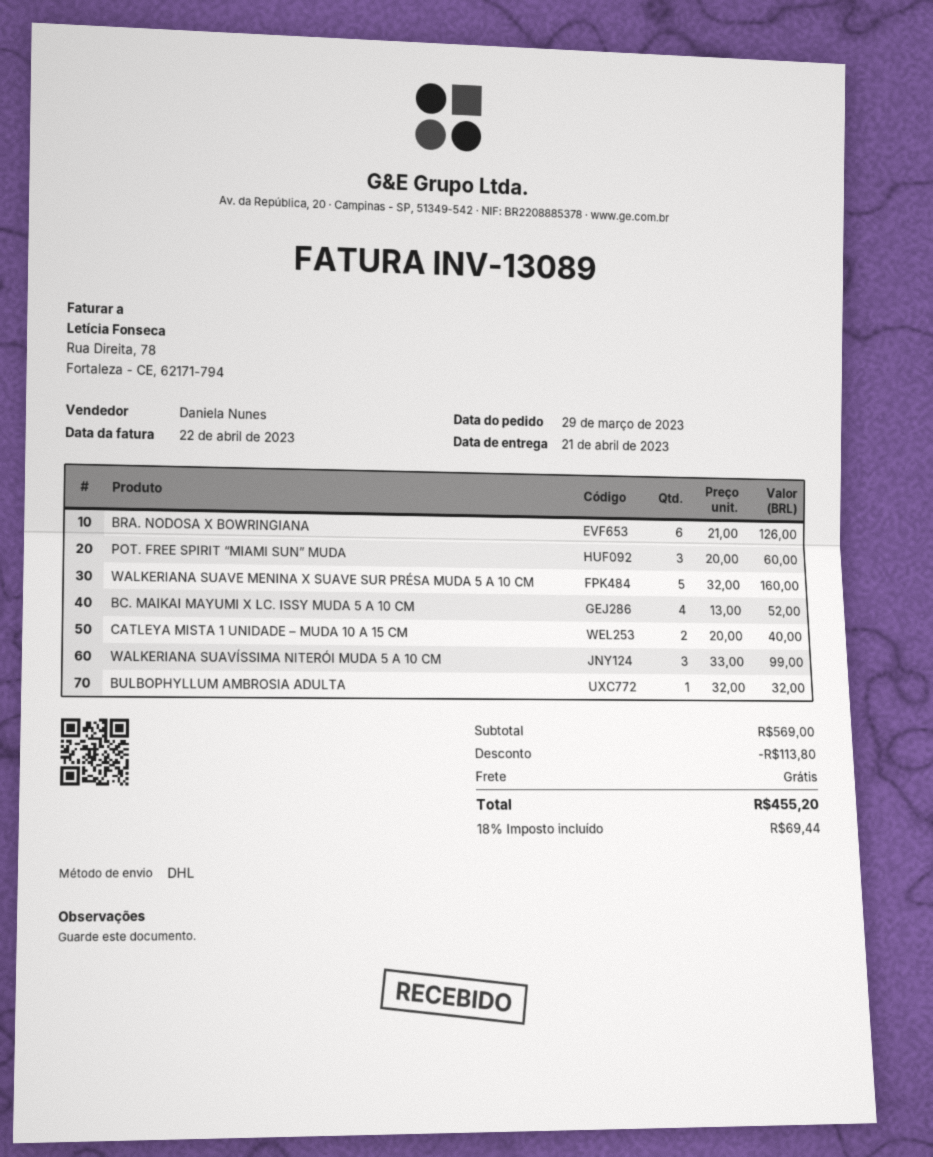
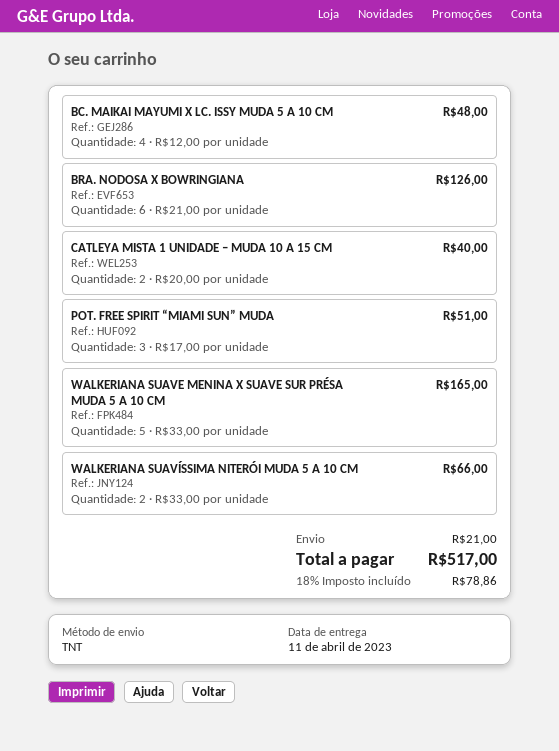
delivery date: 2023-04-21 -> 2023-04-11
shipping method: DHL -> TNT
POT. FREE SPIRIT “MIAMI SUN” MUDA: 3 x 20.00 = 60.00 -> 3 x 17.00 = 51.00
WALKERIANA SUAVE MENINA X SUAVE SUR PRÉSA MUDA 5 A 10 CM: 5 x 32.00 = 160.00 -> 5 x 33.00 = 165.00
BC. MAIKAI MAYUMI X LC. ISSY MUDA 5 A 10 CM: 4 x 13.00 = 52.00 -> 4 x 12.00 = 48.00
WALKERIANA SUAVÍSSIMA NITERÓI MUDA 5 A 10 CM: 3 x 33.00 = 99.00 -> 2 x 33.00 = 66.00
BULBOPHYLLUM AMBROSIA ADULTA: 1 x 32.00 = 32.00 -> none
discount: 113.80 -> none
shipping: 0.00 -> 21.00
tax: 18% = 69.44 -> 18% = 78.86
total: 455.20 -> 517.00

